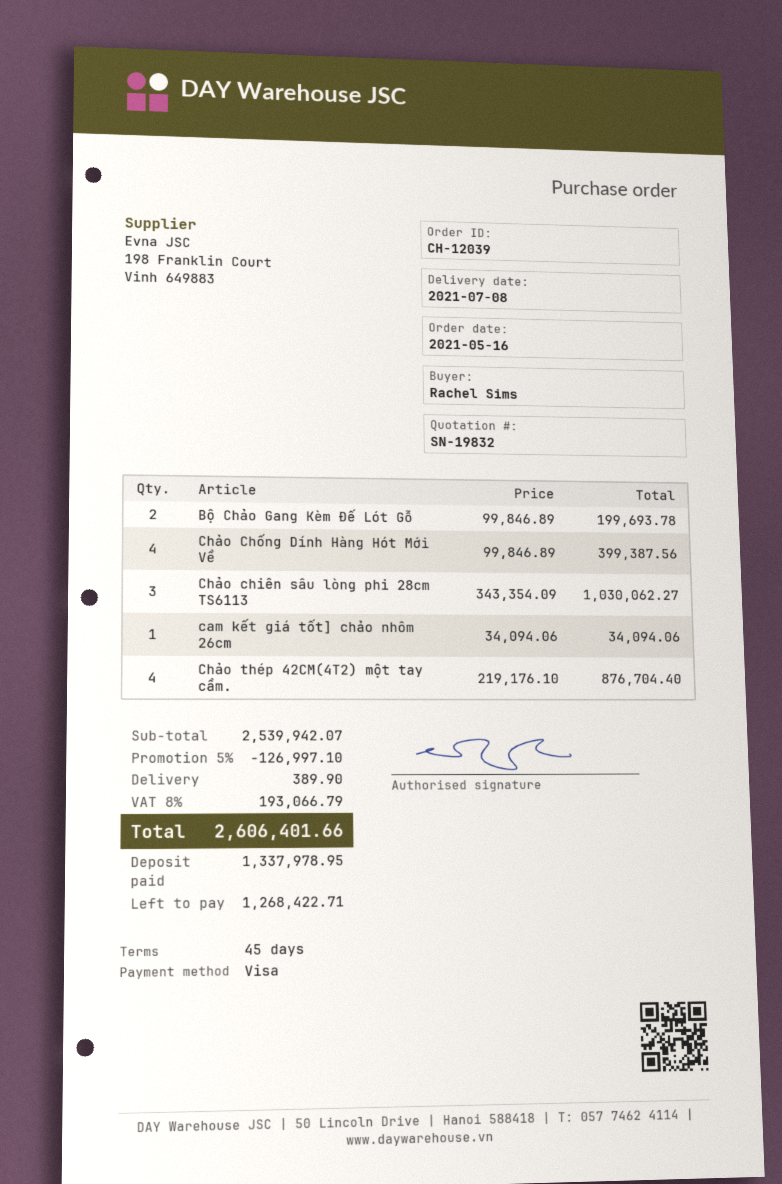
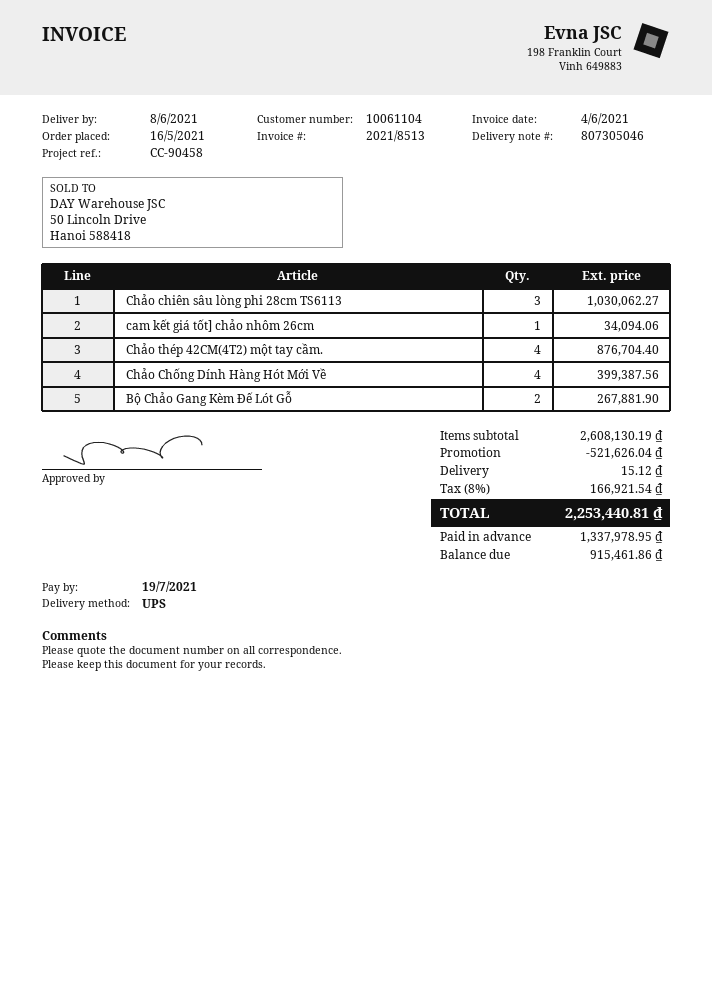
delivery date: 2021-07-08 -> 2021-06-08
Bộ Chảo Gang Kèm Đế Lót Gỗ: 2 for 199693.78 -> 2 for 267881.90
subtotal: 2539942.07 -> 2608130.19
discount: 126997.10 -> 521626.04
shipping: 389.90 -> 15.12
tax: 8% = 193066.79 -> 8% = 166921.54
total: 2606401.66 -> 2253440.81
balance: 1268422.71 -> 915461.86

